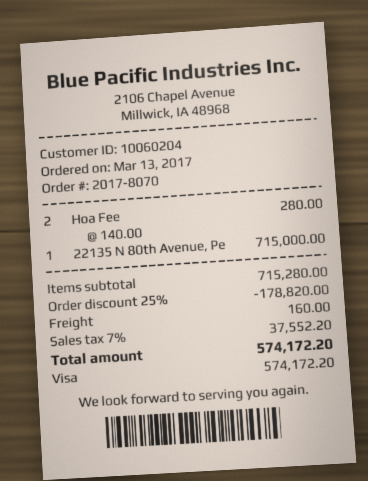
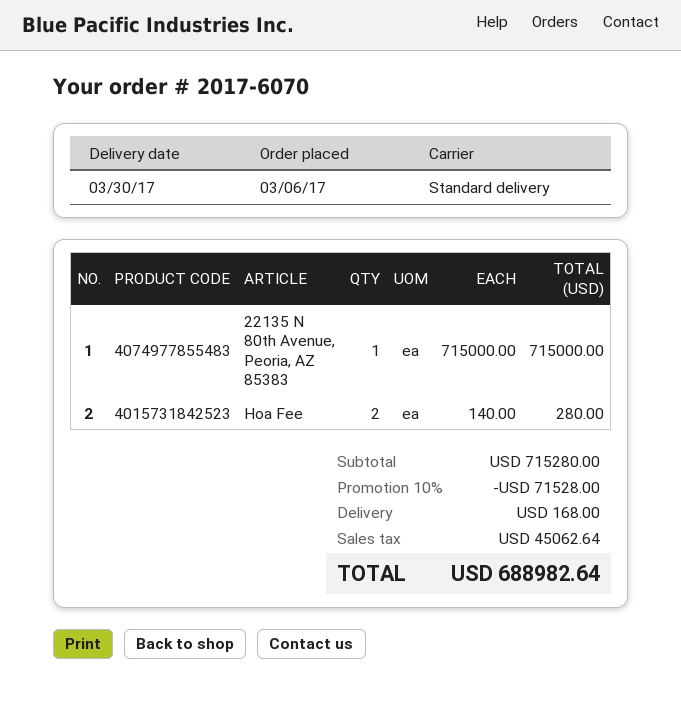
order number: 2017-8070 -> 2017-6070
order date: 2017-03-13 -> 2017-03-06
discount: 25% = 178820.00 -> 10% = 71528.00
shipping: 160.00 -> 168.00
tax: 37552.20 -> 45062.64
total: 574172.20 -> 688982.64

